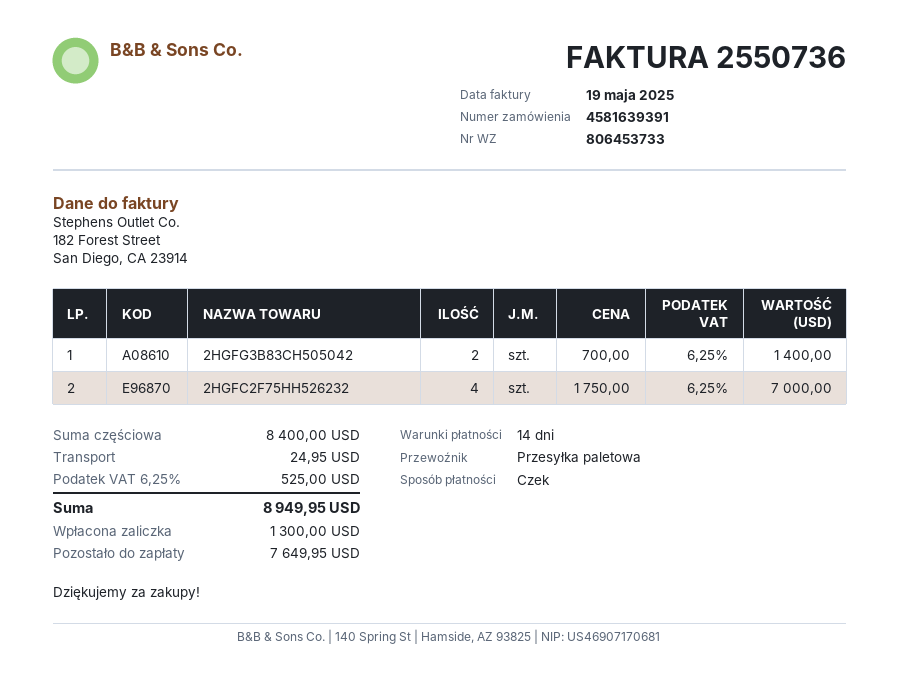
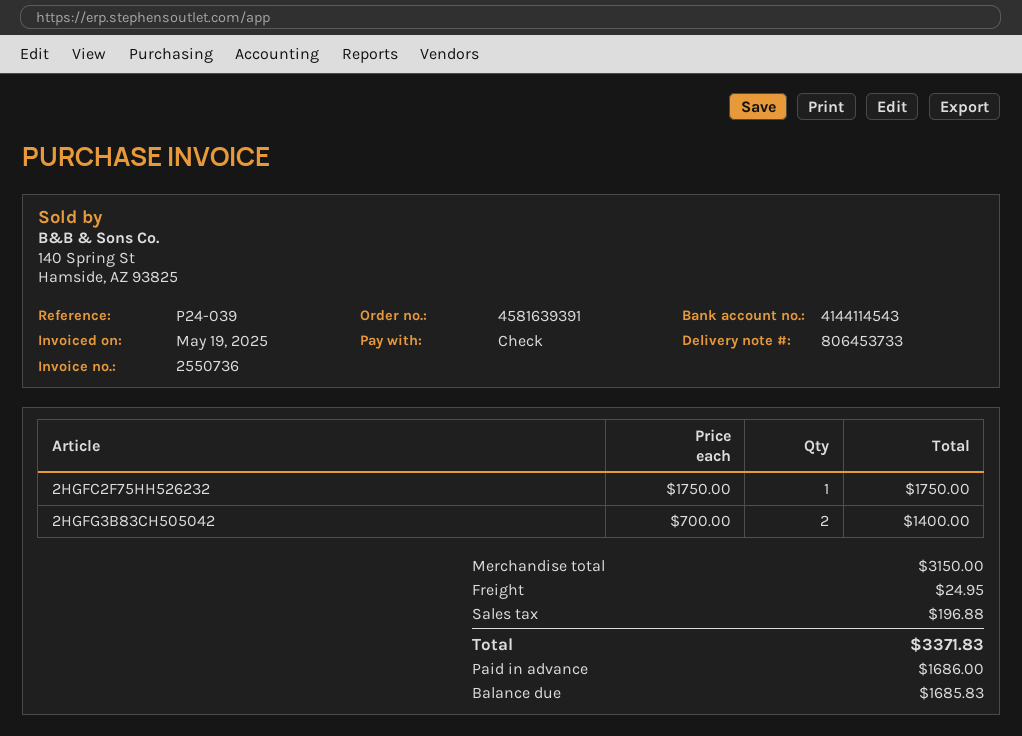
2HGFC2F75HH526232: 4 x 1750.00 = 7000.00 -> 1 x 1750.00 = 1750.00
subtotal: 8400.00 -> 3150.00
tax: 525.00 -> 196.88
total: 8949.95 -> 3371.83
deposit: 1300.00 -> 1686.00
balance: 7649.95 -> 1685.83

